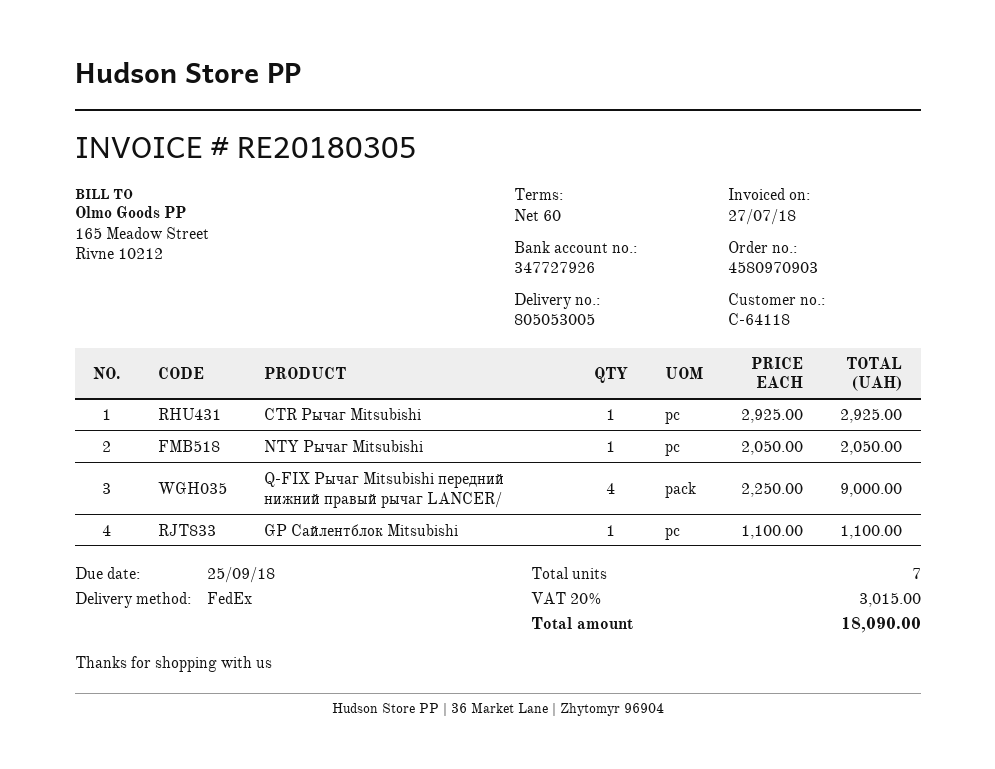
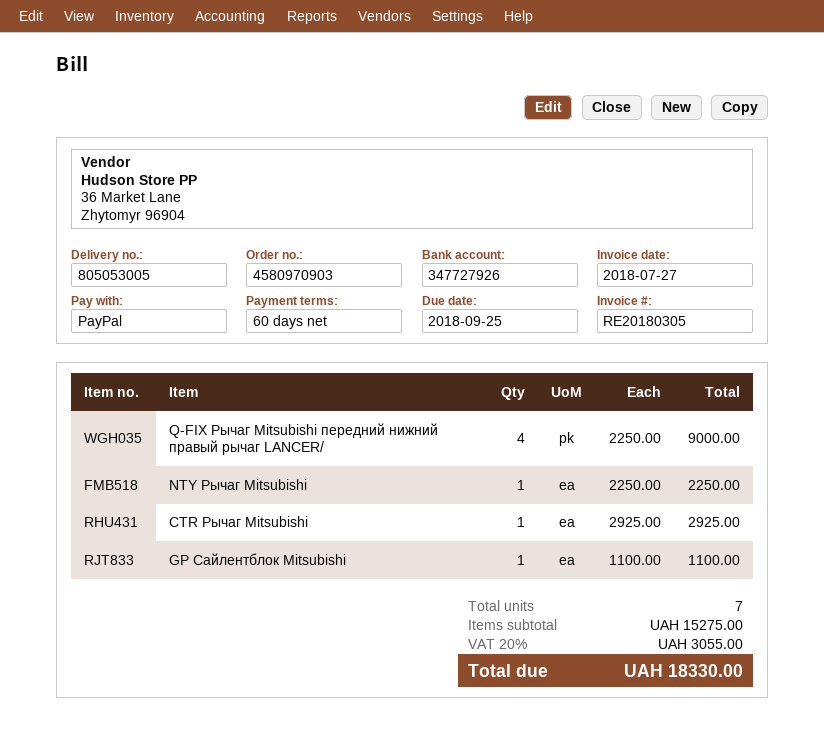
NTY Рычаг Mitsubishi: 1 x 2050.00 = 2050.00 -> 1 x 2250.00 = 2250.00
tax: 20% = 3015.00 -> 20% = 3055.00
total: 18090.00 -> 18330.00

